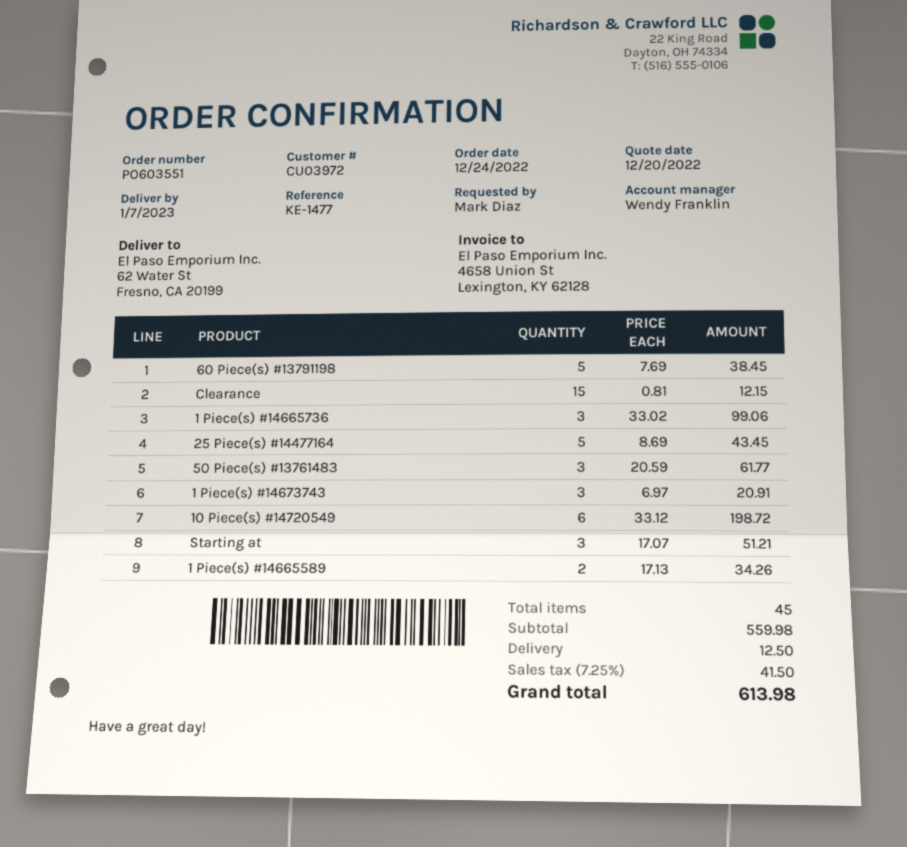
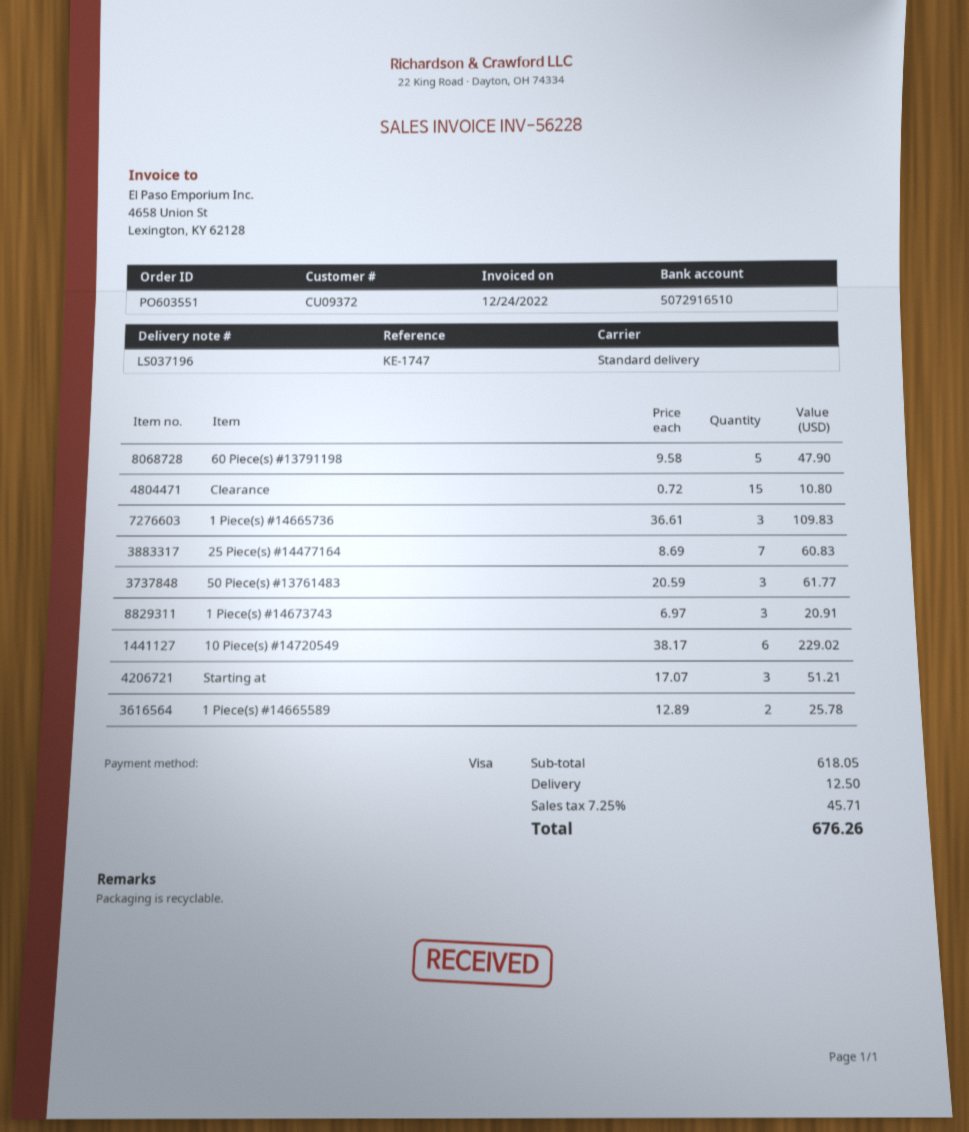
customer number: CU03972 -> CU09372
reference: KE-1477 -> KE-1747
60 Piece(s) #13791198: 5 x 7.69 = 38.45 -> 5 x 9.58 = 47.90
Clearance: 15 x 0.81 = 12.15 -> 15 x 0.72 = 10.80
1 Piece(s) #14665736: 3 x 33.02 = 99.06 -> 3 x 36.61 = 109.83
25 Piece(s) #14477164: 5 x 8.69 = 43.45 -> 7 x 8.69 = 60.83
10 Piece(s) #14720549: 6 x 33.12 = 198.72 -> 6 x 38.17 = 229.02
1 Piece(s) #14665589: 2 x 17.13 = 34.26 -> 2 x 12.89 = 25.78
subtotal: 559.98 -> 618.05
tax: 7.25% = 41.50 -> 7.25% = 45.71
total: 613.98 -> 676.26

